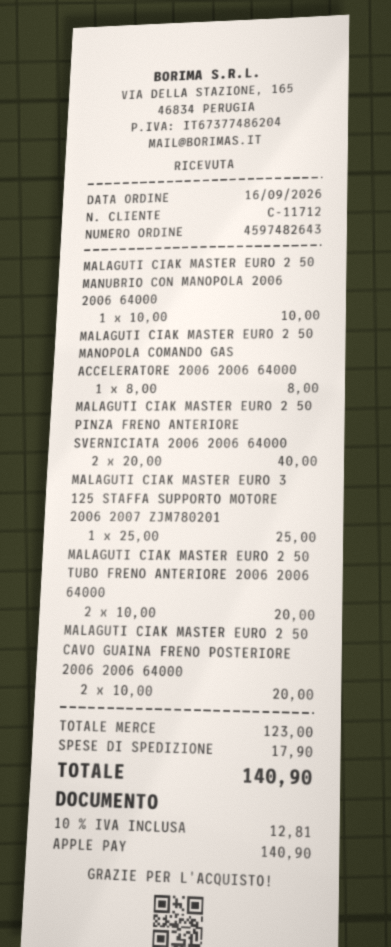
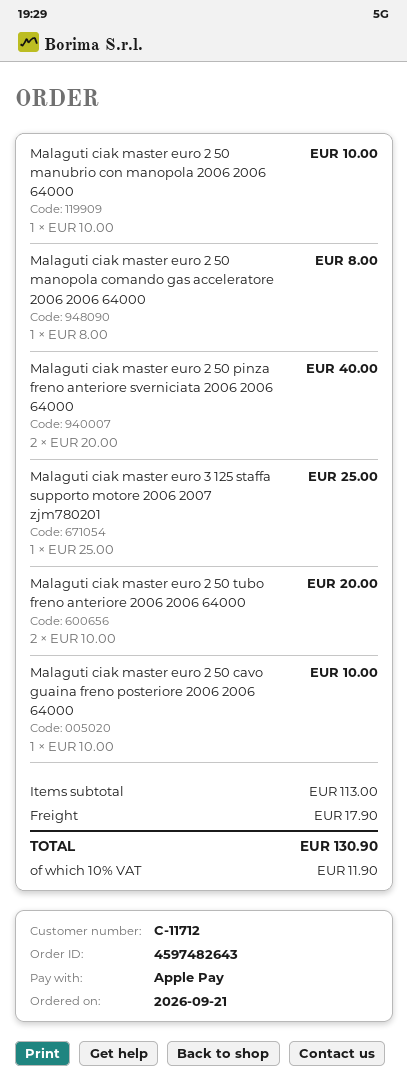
order date: 2026-09-16 -> 2026-09-21
MALAGUTI CIAK MASTER EURO 2 50 CAVO GUAINA FRENO POSTERIORE 2006 2006 64000: 2 x 10.00 = 20.00 -> 1 x 10.00 = 10.00
subtotal: 123.00 -> 113.00
tax: 10% = 12.81 -> 10% = 11.90
total: 140.90 -> 130.90

